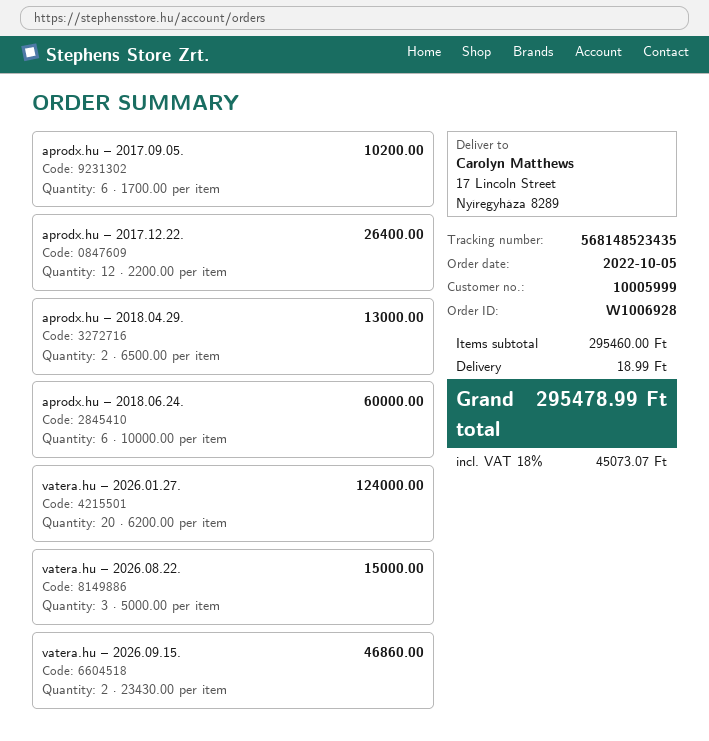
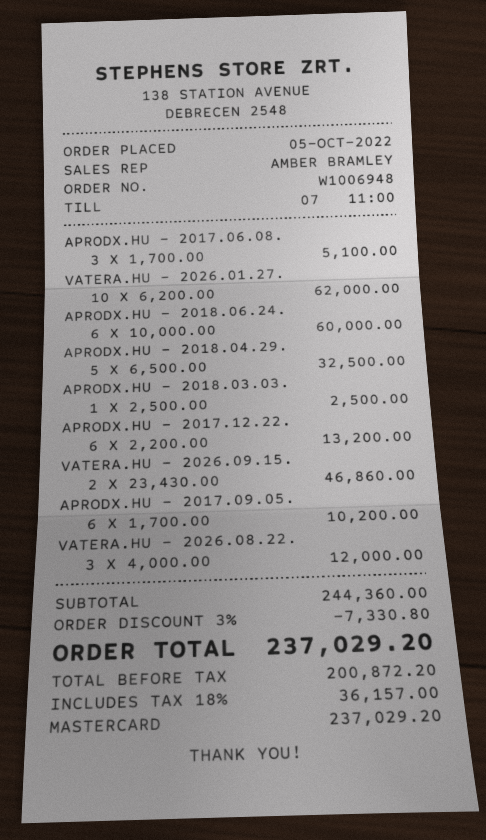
order number: W1006928 -> W1006948
aprodx.hu – 2017.12.22.: 12 x 2200.00 = 26400.00 -> 6 x 2200.00 = 13200.00
aprodx.hu – 2018.04.29.: 2 x 6500.00 = 13000.00 -> 5 x 6500.00 = 32500.00
vatera.hu – 2026.01.27.: 20 x 6200.00 = 124000.00 -> 10 x 6200.00 = 62000.00
vatera.hu – 2026.08.22.: 3 x 5000.00 = 15000.00 -> 3 x 4000.00 = 12000.00
APRODX.HU – 2017.06.08.: none -> 3 x 1700.00 = 5100.00
APRODX.HU – 2018.03.03.: none -> 1 x 2500.00 = 2500.00
subtotal: 295460.00 -> 244360.00
discount: none -> 3% = 7330.80
shipping: 18.99 -> none
tax: 18% = 45073.07 -> 18% = 36157.00
total: 295478.99 -> 237029.20

